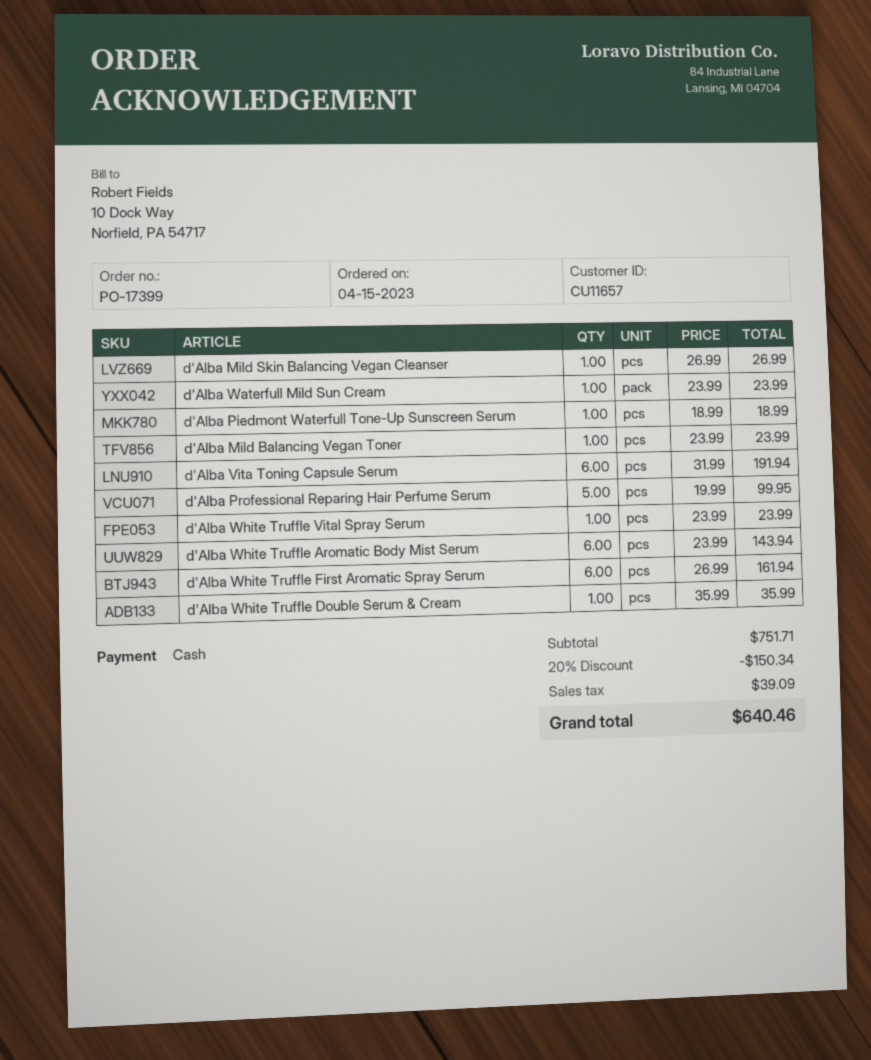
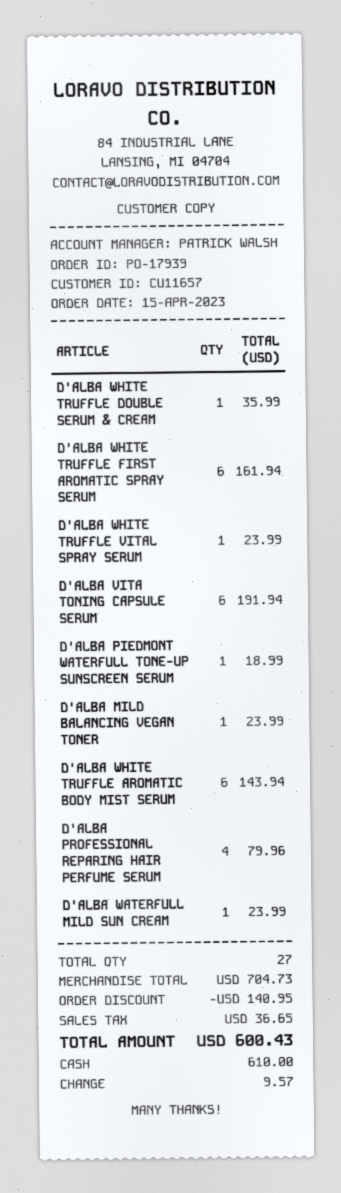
order number: PO-17399 -> PO-17939
d'Alba Mild Skin Balancing Vegan Cleanser: 1 for 26.99 -> none
d'Alba Professional Reparing Hair Perfume Serum: 5 for 99.95 -> 4 for 79.96
subtotal: 751.71 -> 704.73
discount: 150.34 -> 140.95
tax: 39.09 -> 36.65
total: 640.46 -> 600.43

